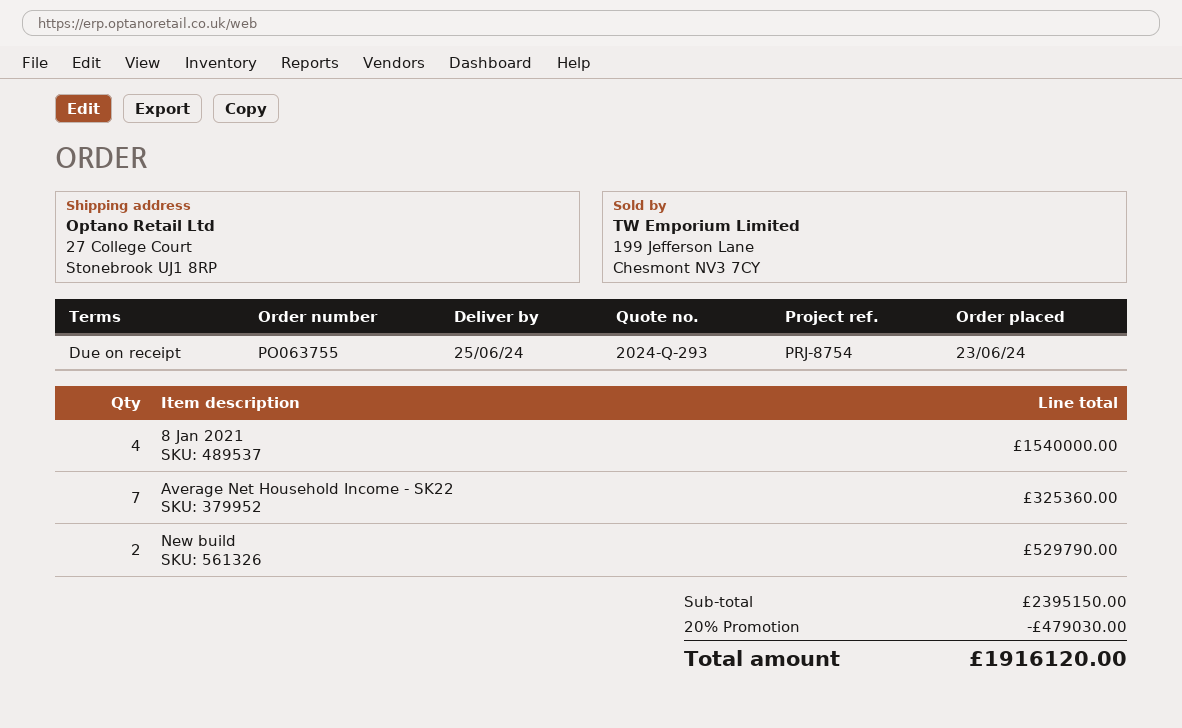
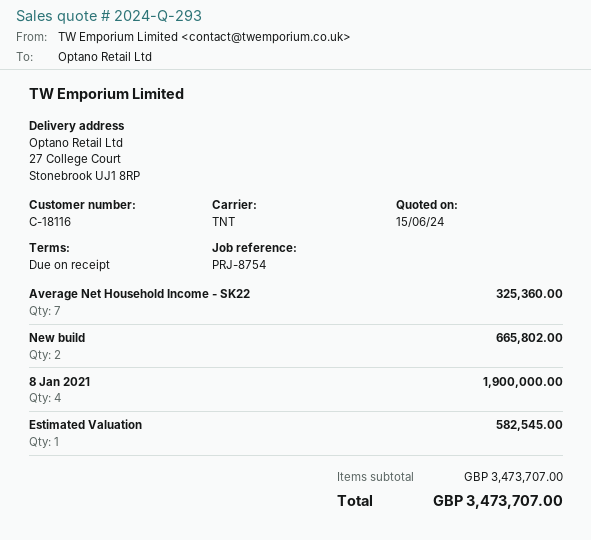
8 Jan 2021: 4 for 1540000.00 -> 4 for 1900000.00
New build: 2 for 529790.00 -> 2 for 665802.00
Estimated Valuation: none -> 1 for 582545.00
subtotal: 2395150.00 -> 3473707.00
discount: 20% = 479030.00 -> none
total: 1916120.00 -> 3473707.00

